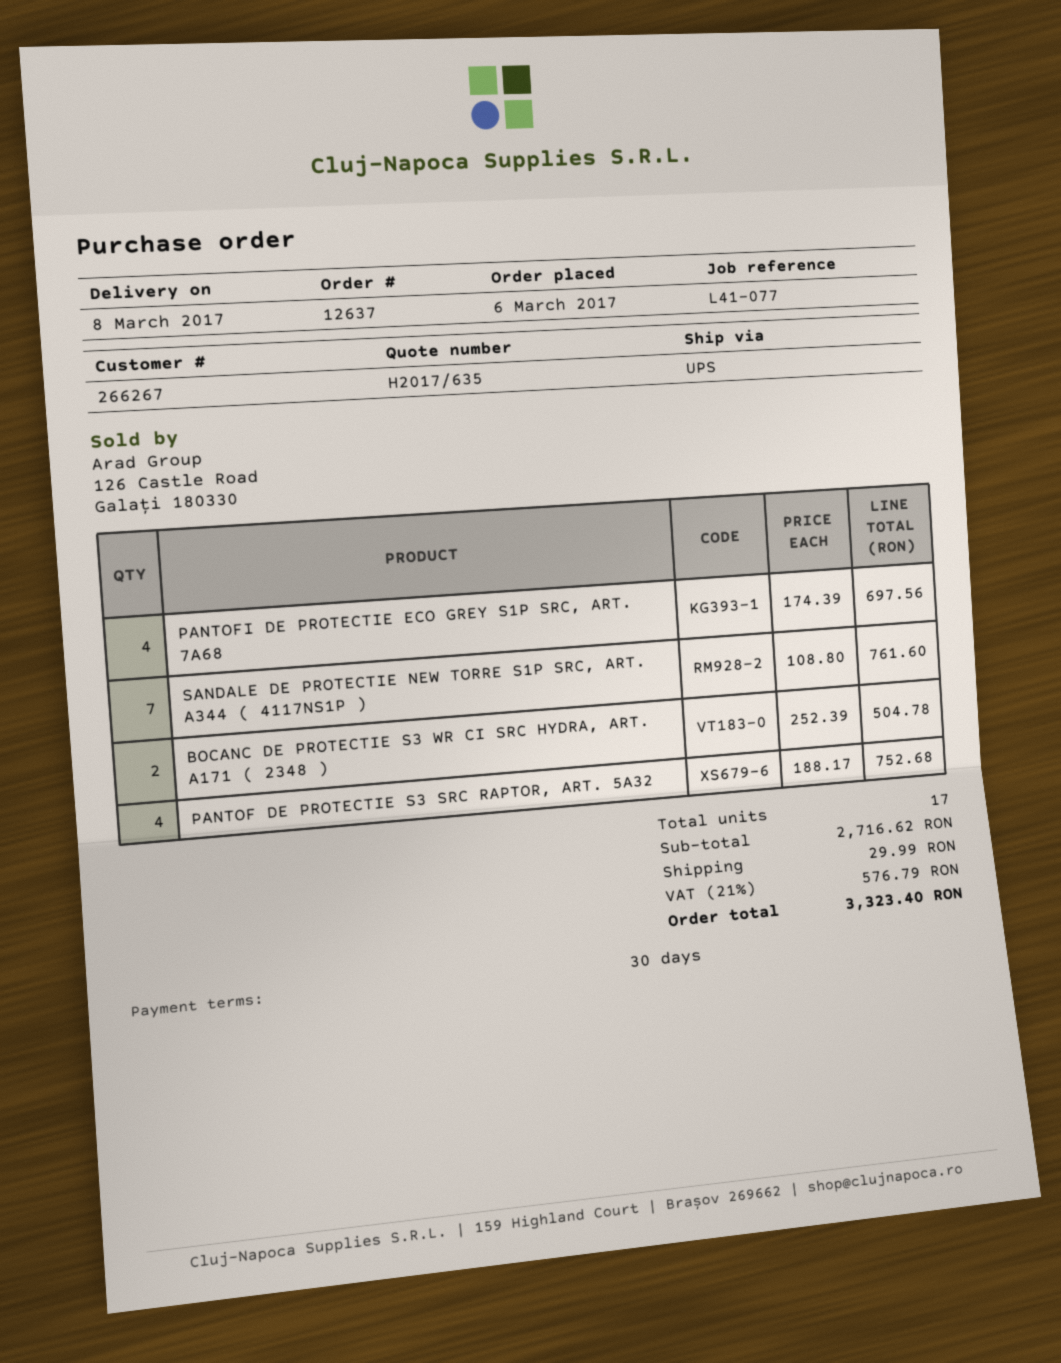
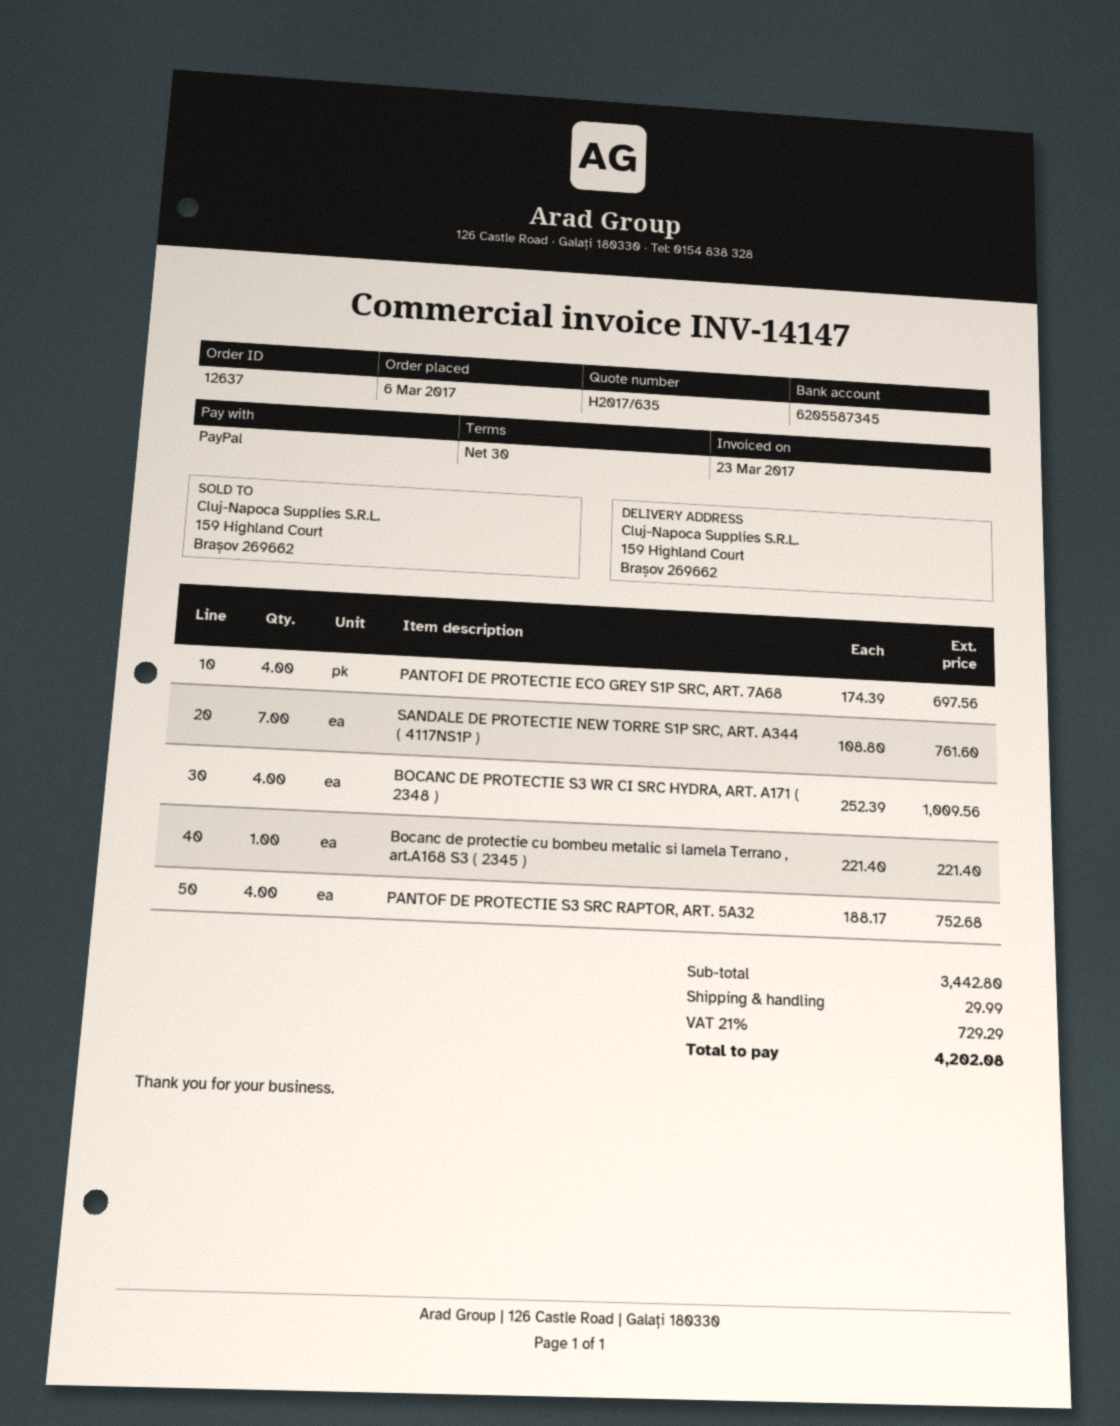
BOCANC DE PROTECTIE S3 WR CI SRC HYDRA, ART. A171 ( 2348 ): 2 x 252.39 = 504.78 -> 4 x 252.39 = 1009.56
Bocanc de protectie cu bombeu metalic si lamela Terrano , art.A168 S3 ( 2345 ): none -> 1 x 221.40 = 221.40
subtotal: 2716.62 -> 3442.80
tax: 21% = 576.79 -> 21% = 729.29
total: 3323.40 -> 4202.08

